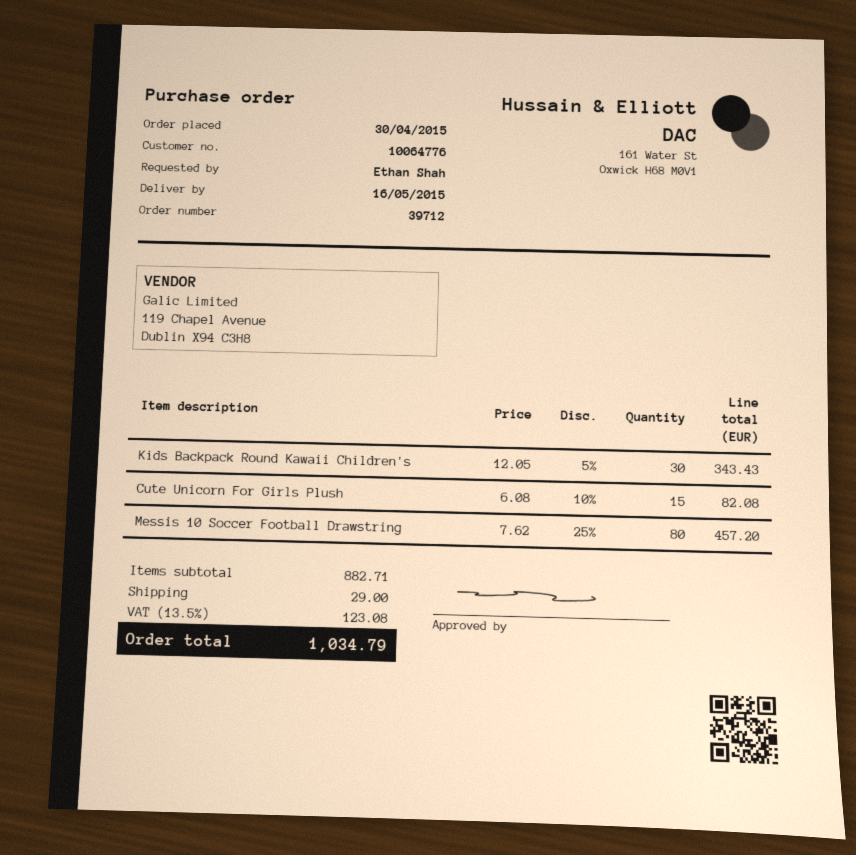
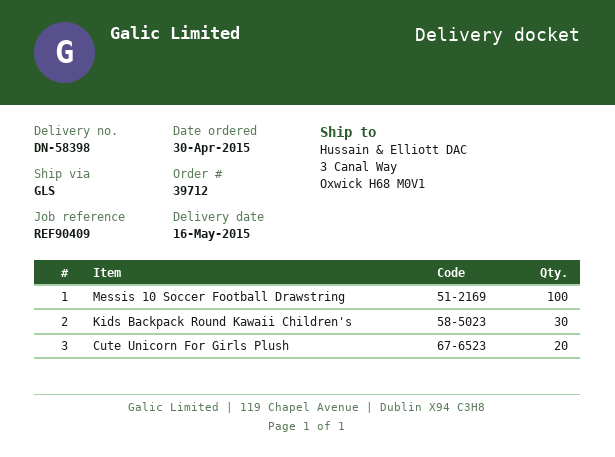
Cute Unicorn For Girls Plush: 15 -> 20
Messis 10 Soccer Football Drawstring: 80 -> 100

